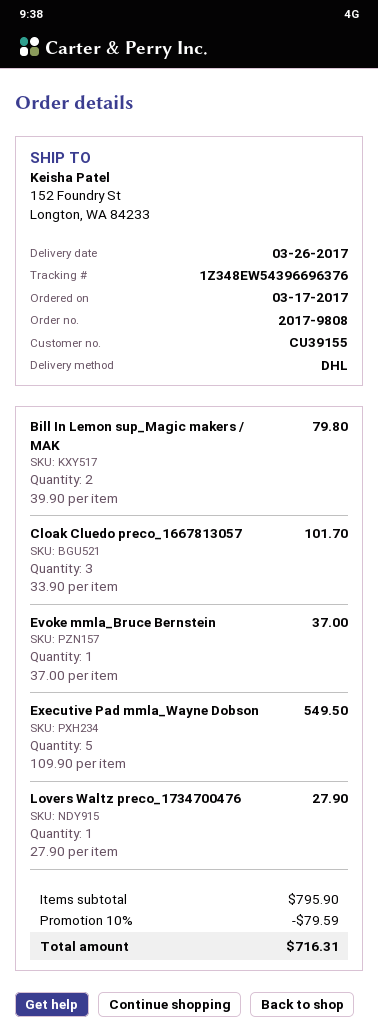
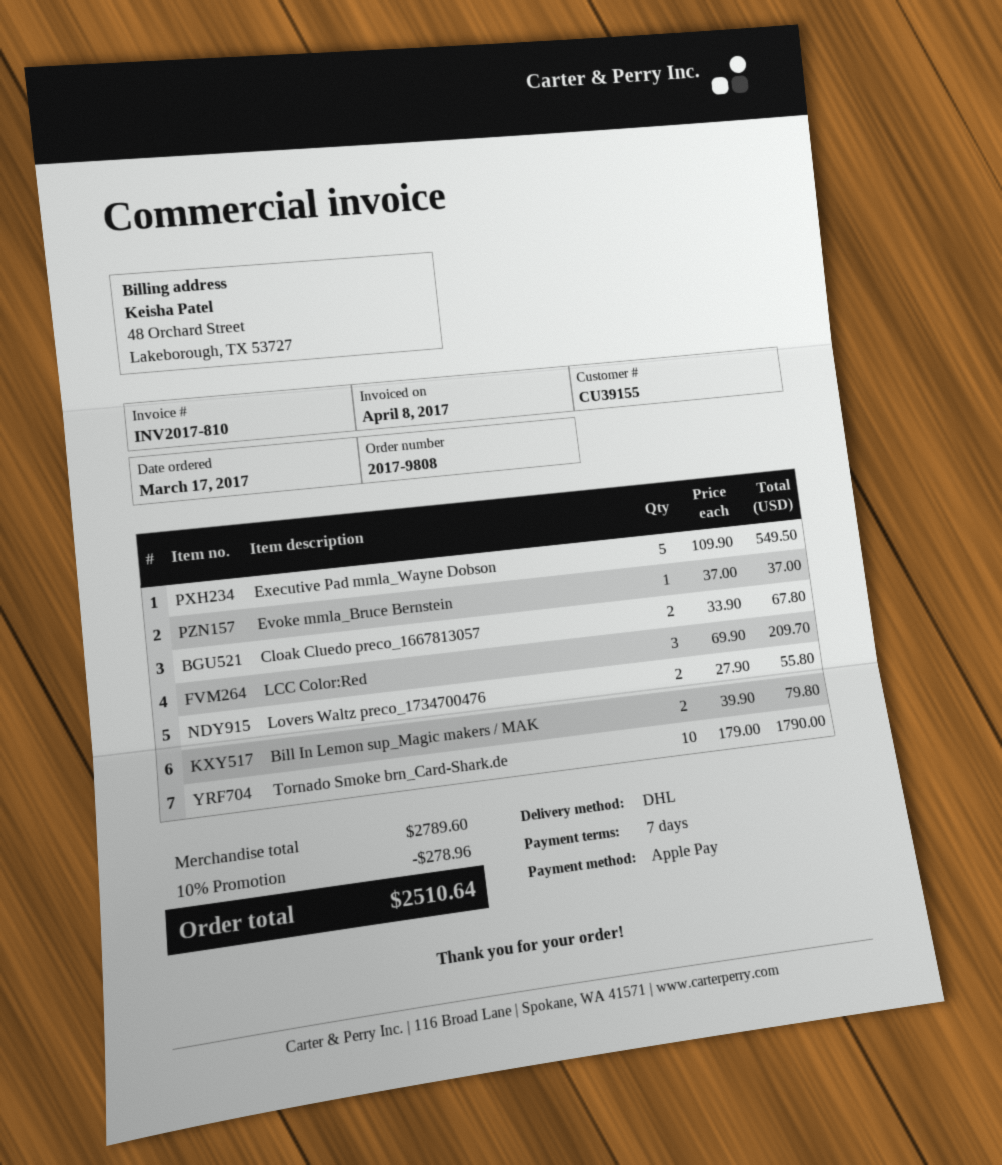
Cloak Cluedo preco_1667813057: 3 x 33.90 = 101.70 -> 2 x 33.90 = 67.80
Lovers Waltz preco_1734700476: 1 x 27.90 = 27.90 -> 2 x 27.90 = 55.80
LCC Color:Red: none -> 3 x 69.90 = 209.70
Tornado Smoke brn_Card-Shark.de: none -> 10 x 179.00 = 1790.00
subtotal: 795.90 -> 2789.60
discount: 10% = 79.59 -> 10% = 278.96
total: 716.31 -> 2510.64

